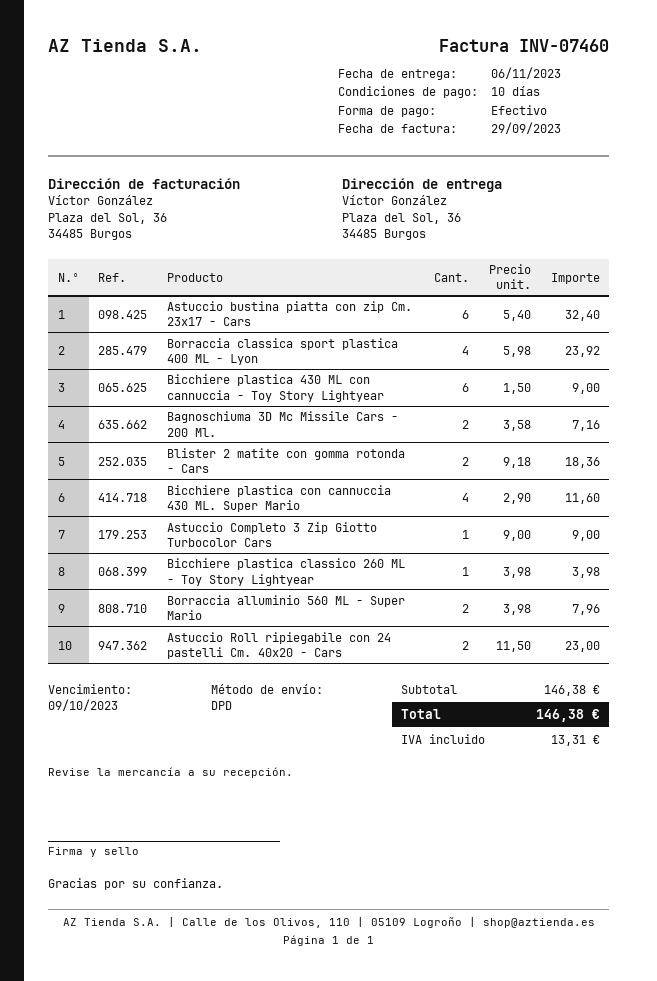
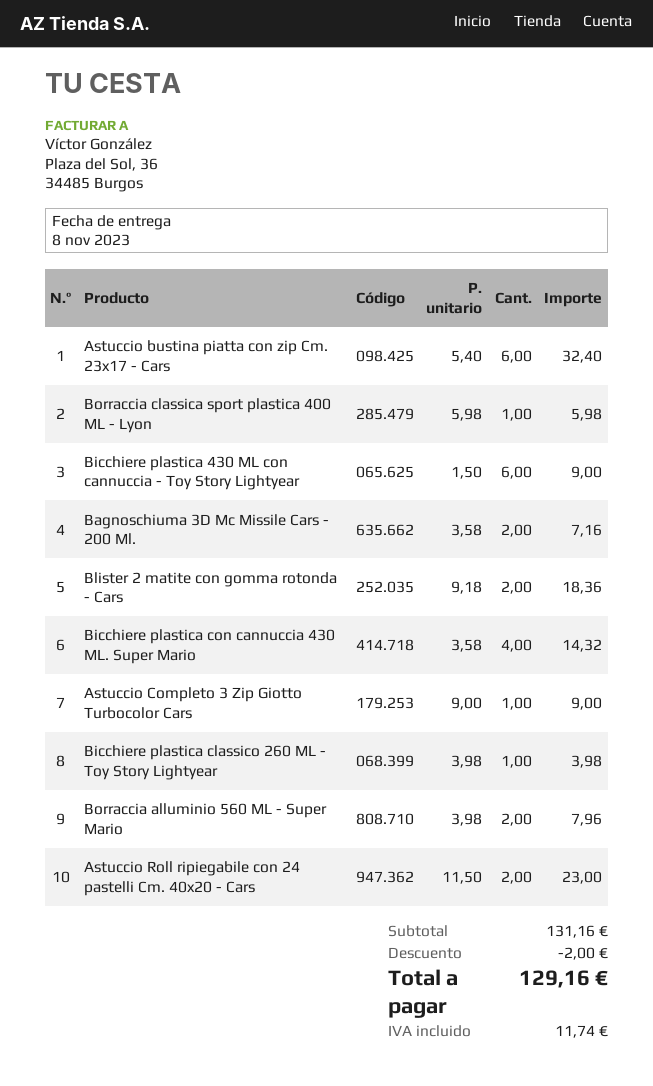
delivery date: 2023-11-06 -> 2023-11-08
Borraccia classica sport plastica 400 ML - Lyon: 4 x 5.98 = 23.92 -> 1 x 5.98 = 5.98
Bicchiere plastica con cannuccia 430 ML. Super Mario: 4 x 2.90 = 11.60 -> 4 x 3.58 = 14.32
subtotal: 146.38 -> 131.16
discount: none -> 2.00
tax: 13.31 -> 11.74
total: 146.38 -> 129.16

